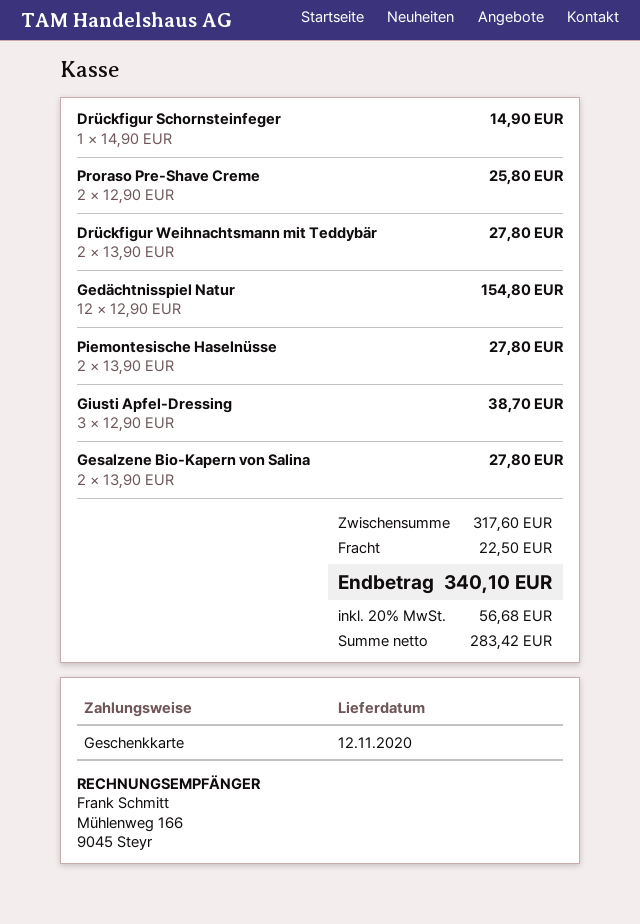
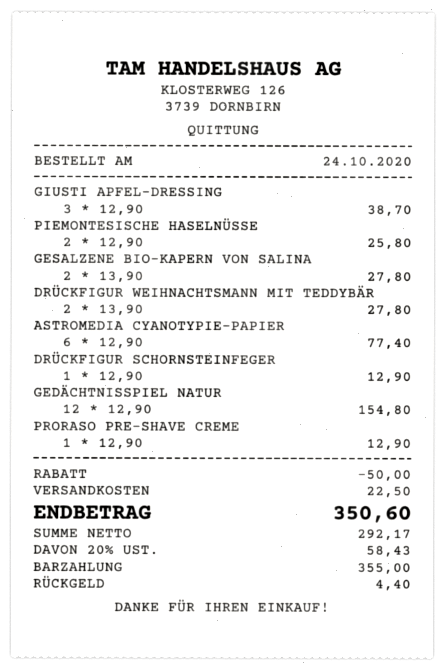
payment method: gift card -> cash
Drückfigur Schornsteinfeger: 1 x 14.90 = 14.90 -> 1 x 12.90 = 12.90
Proraso Pre-Shave Creme: 2 x 12.90 = 25.80 -> 1 x 12.90 = 12.90
Piemontesische Haselnüsse: 2 x 13.90 = 27.80 -> 2 x 12.90 = 25.80
ASTROMEDIA CYANOTYPIE-PAPIER: none -> 6 x 12.90 = 77.40
discount: none -> 50.00
net: 283.42 -> 292.17
tax: 20% = 56.68 -> 20% = 58.43
total: 340.10 -> 350.60

